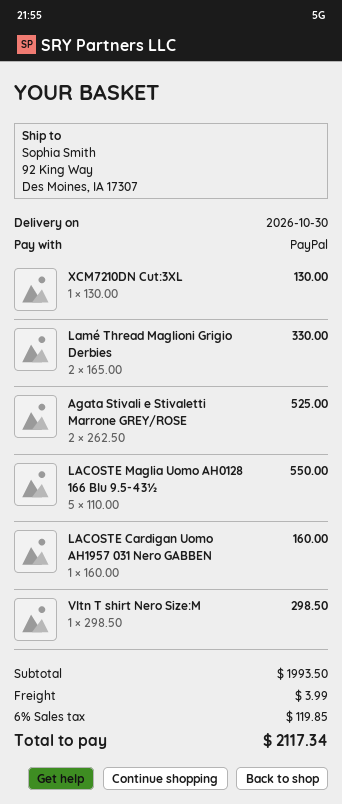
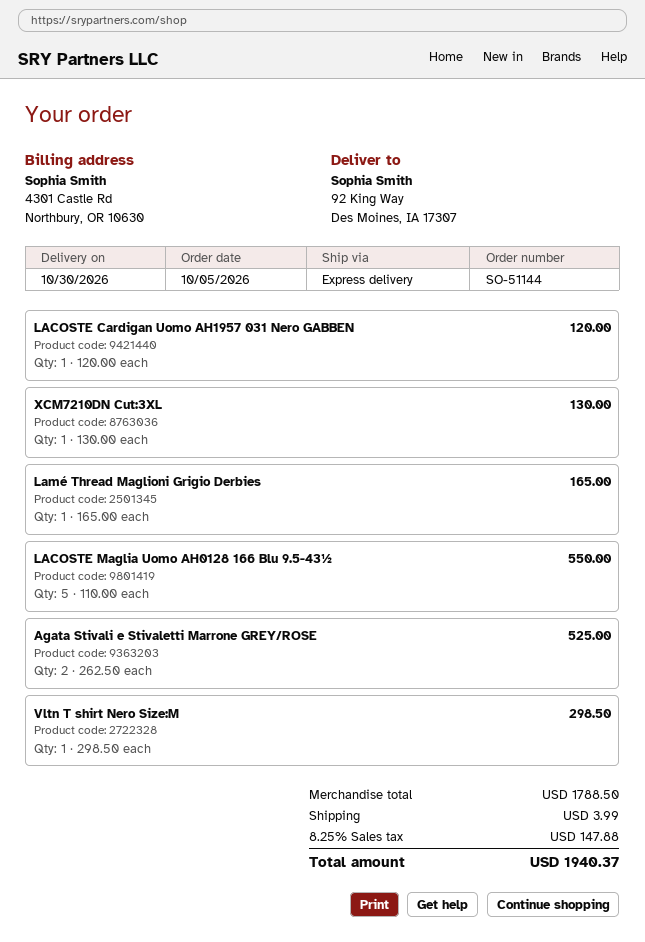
Lamé Thread Maglioni Grigio Derbies: 2 x 165.00 = 330.00 -> 1 x 165.00 = 165.00
LACOSTE Cardigan Uomo AH1957 031 Nero GABBEN: 1 x 160.00 = 160.00 -> 1 x 120.00 = 120.00
subtotal: 1993.50 -> 1788.50
tax: 6% = 119.85 -> 8.25% = 147.88
total: 2117.34 -> 1940.37

